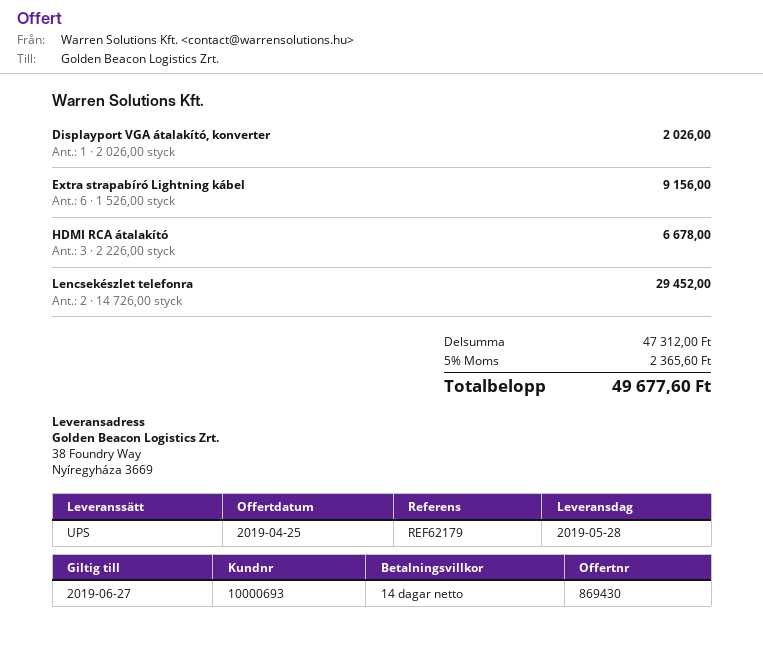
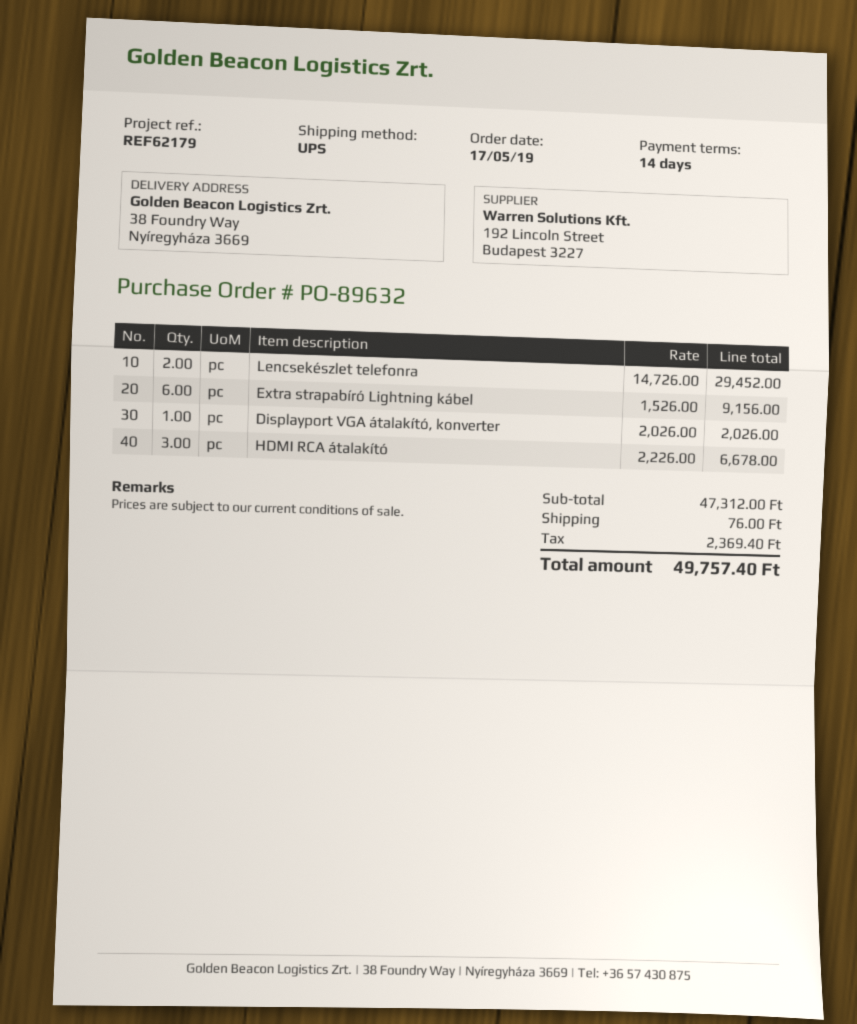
shipping: none -> 76.00
tax: 2365.60 -> 2369.40
total: 49677.60 -> 49757.40

